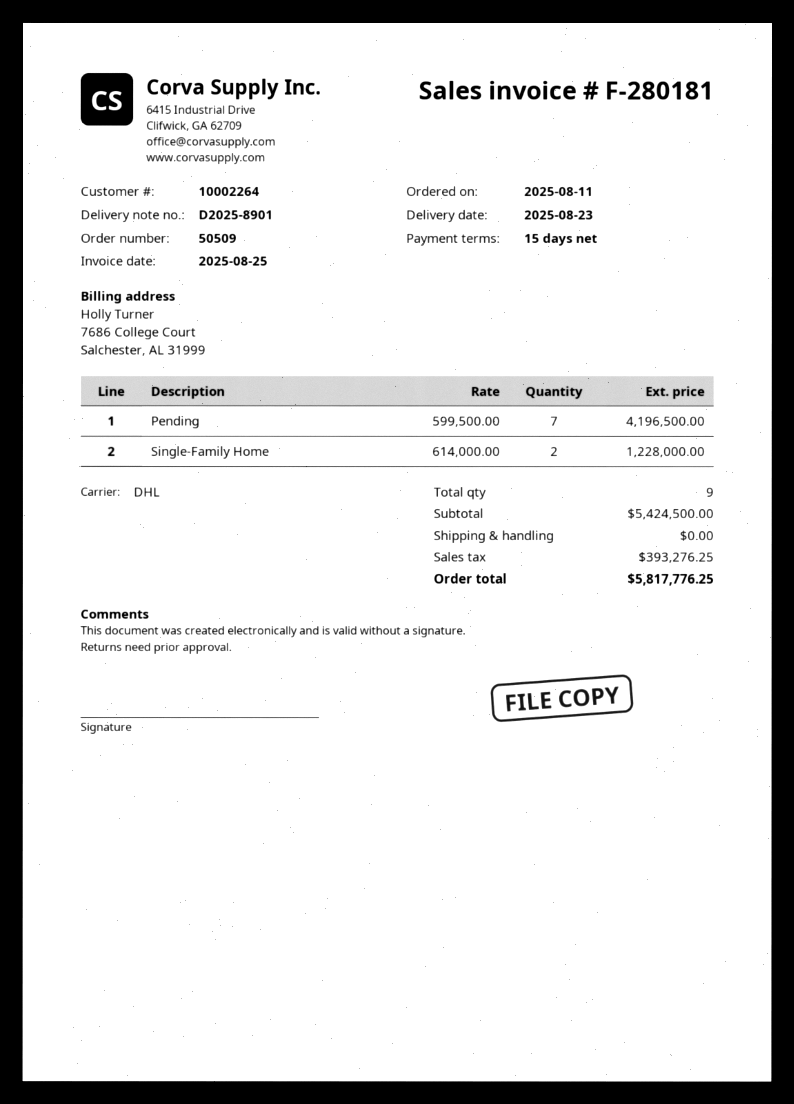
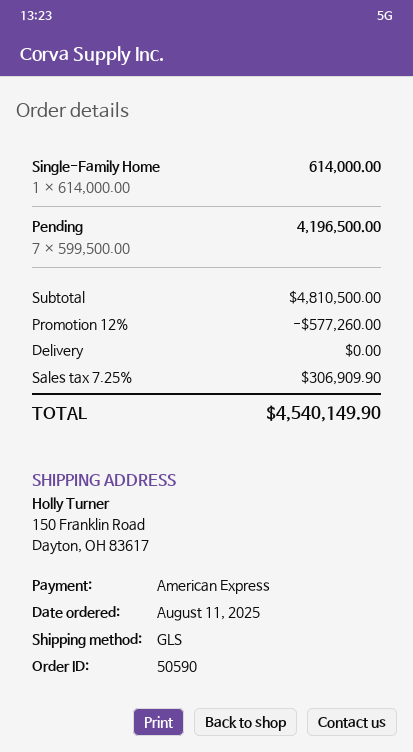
order number: 50509 -> 50590
shipping method: DHL -> GLS
Single-Family Home: 2 x 614000.00 = 1228000.00 -> 1 x 614000.00 = 614000.00
subtotal: 5424500.00 -> 4810500.00
discount: none -> 12% = 577260.00
tax: 393276.25 -> 306909.90
total: 5817776.25 -> 4540149.90

